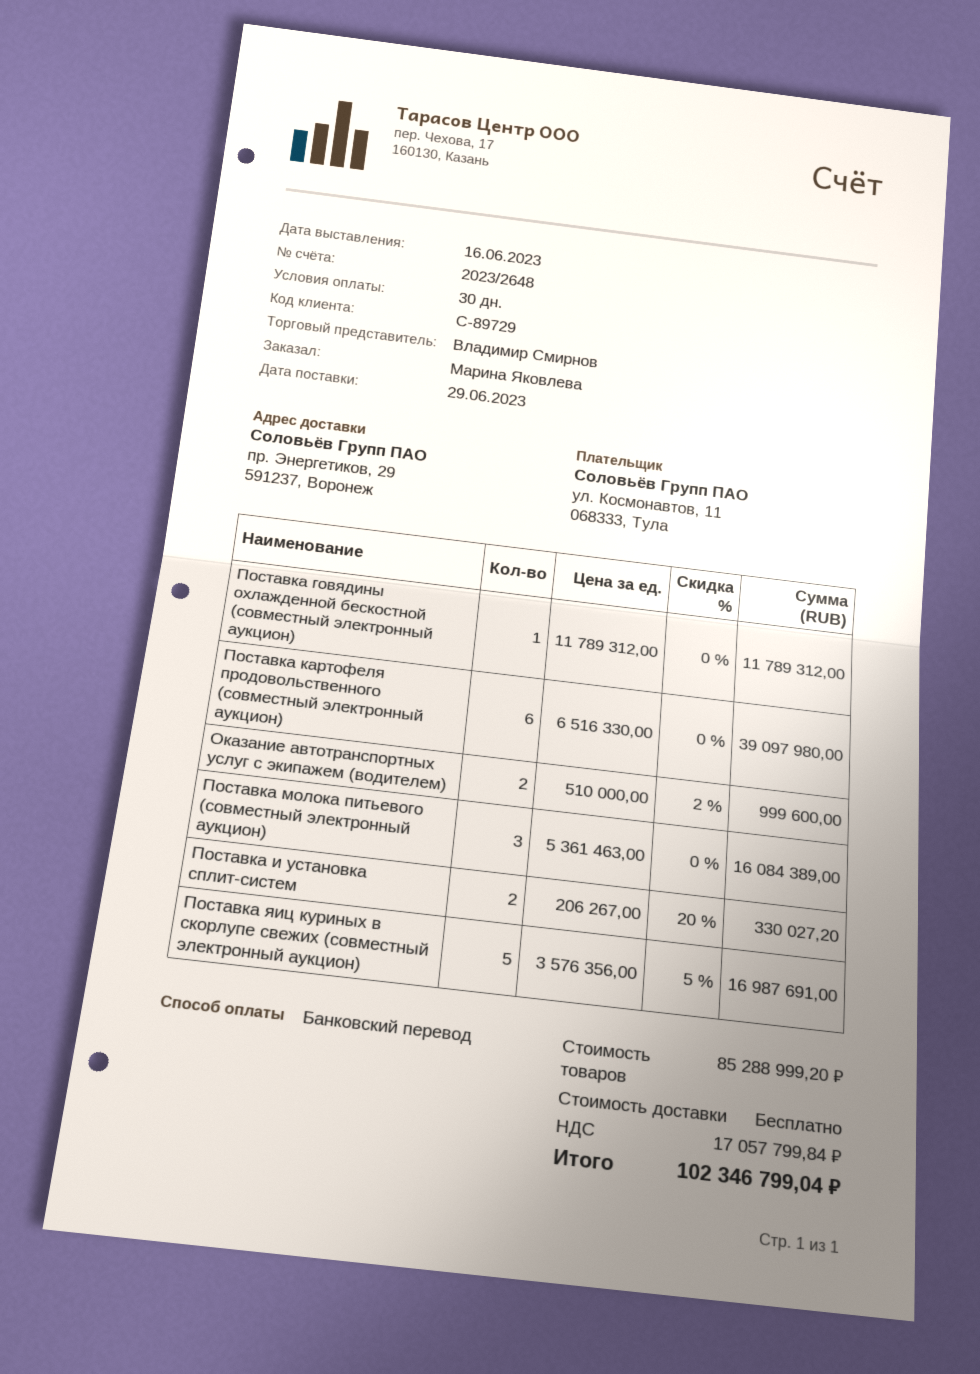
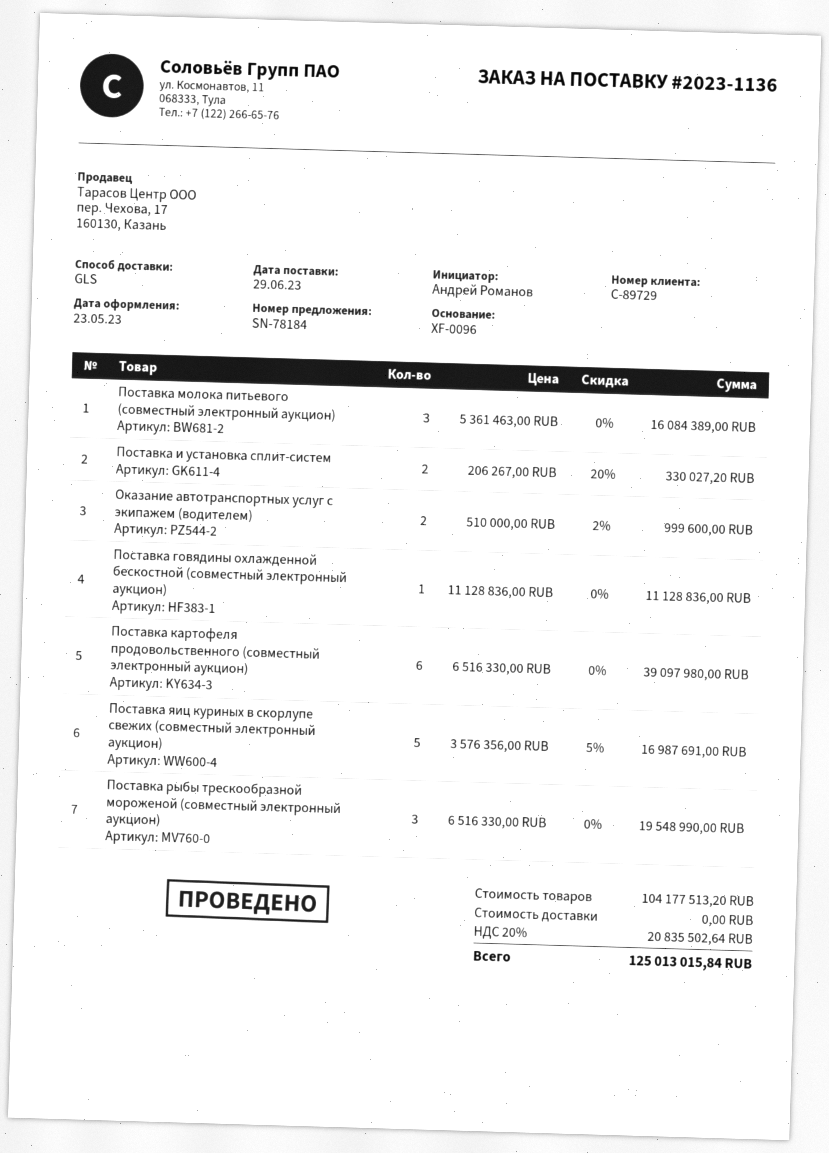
ordered by: Марина Яковлева -> Андрей Романов
Поставка говядины охлажденной бескостной (совместный электронный аукцион): 1 x 11789312.00 = 11789312.00 -> 1 x 11128836.00 = 11128836.00
Поставка рыбы трескообразной мороженой (совместный электронный аукцион): none -> 3 x 6516330.00 = 19548990.00
subtotal: 85288999.20 -> 104177513.20
tax: 17057799.84 -> 20835502.64
total: 102346799.04 -> 125013015.84

